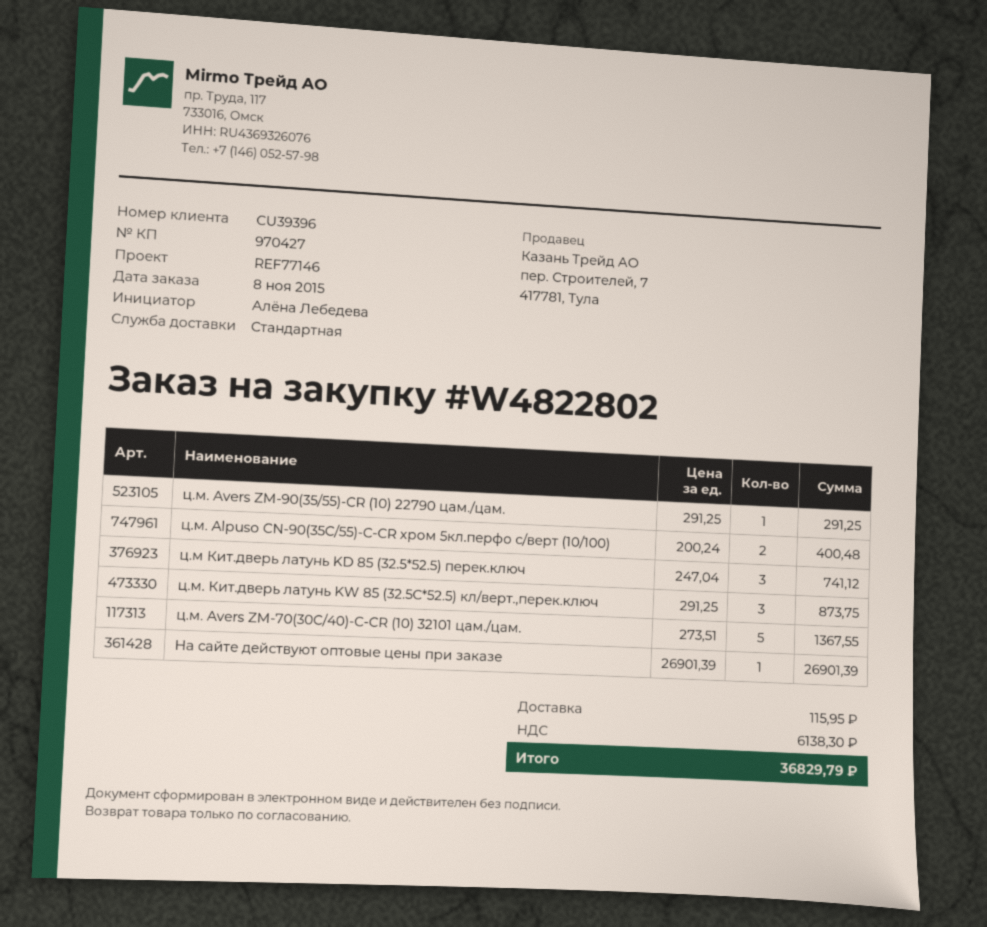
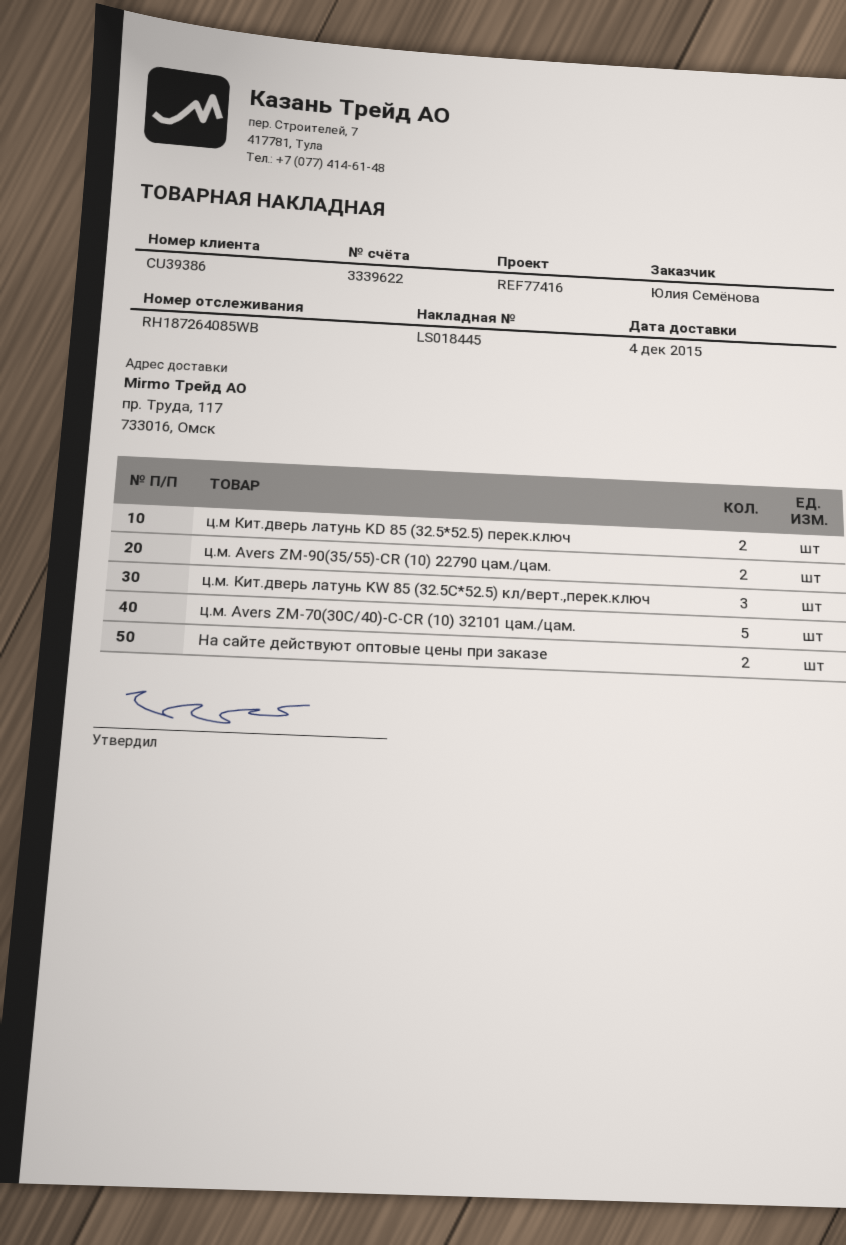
customer number: CU39396 -> CU39386
reference: REF77146 -> REF77416
ordered by: Алёна Лебедева -> Юлия Семёнова
ц.м. Avers ZM-90(35/55)-CR (10) 22790 цам./цам.: 1 -> 2
ц.м. Alpuso CN-90(35C/55)-C-CR хром 5кл.перфо с/верт (10/100): 2 -> none
ц.м Кит.дверь латунь KD 85 (32.5*52.5) перек.ключ: 3 -> 2
На сайте действуют оптовые цены при заказе: 1 -> 2

